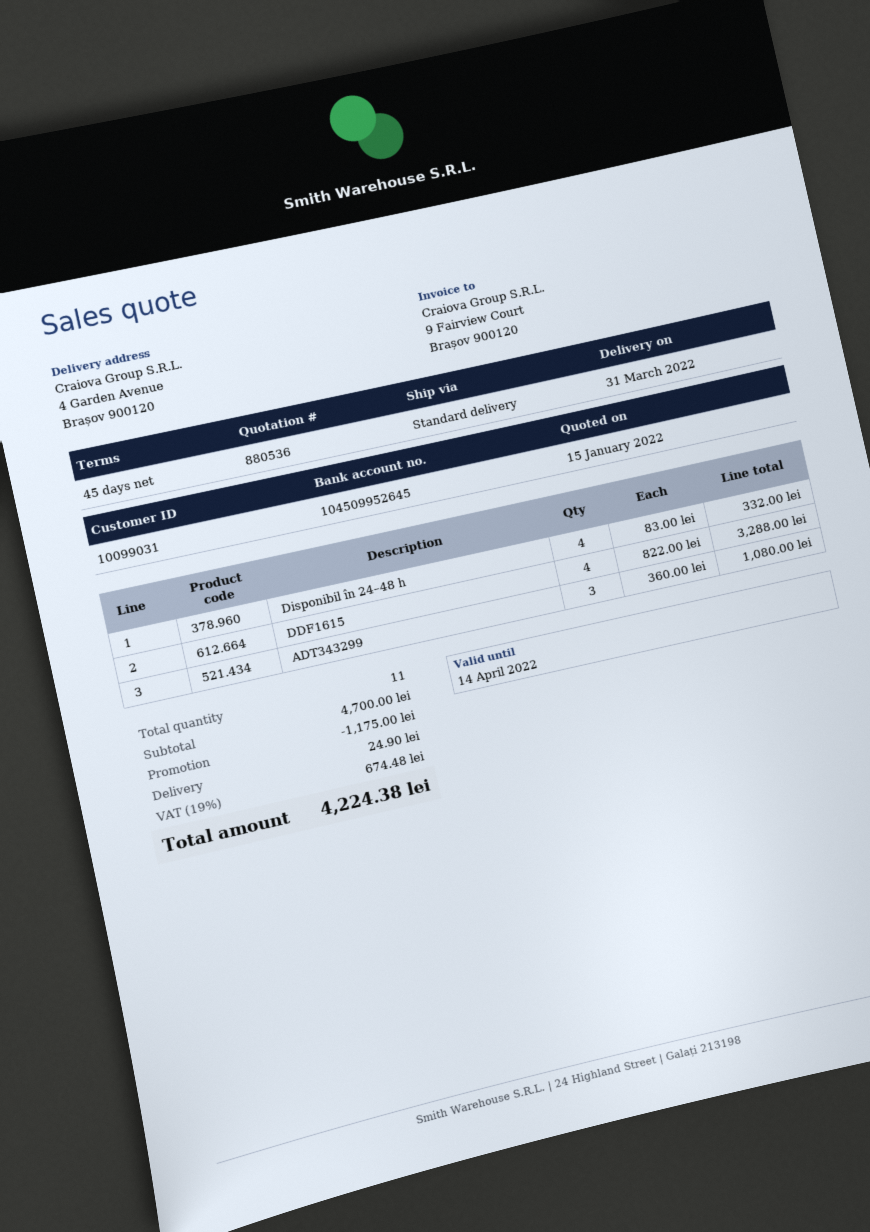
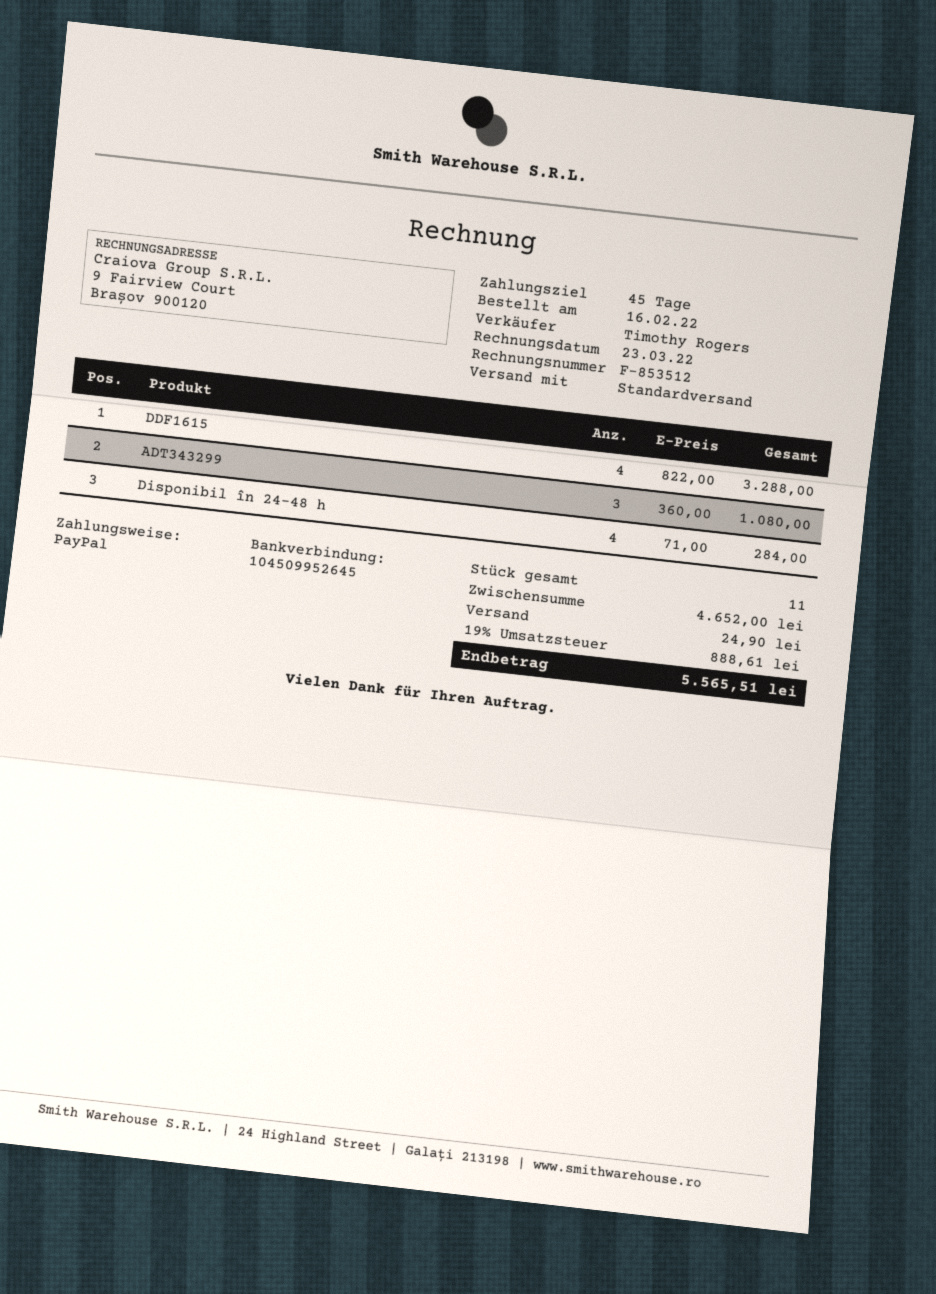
Disponibil în 24–48 h: 4 x 83.00 = 332.00 -> 4 x 71.00 = 284.00
subtotal: 4700.00 -> 4652.00
discount: 1175.00 -> none
tax: 19% = 674.48 -> 19% = 888.61
total: 4224.38 -> 5565.51

